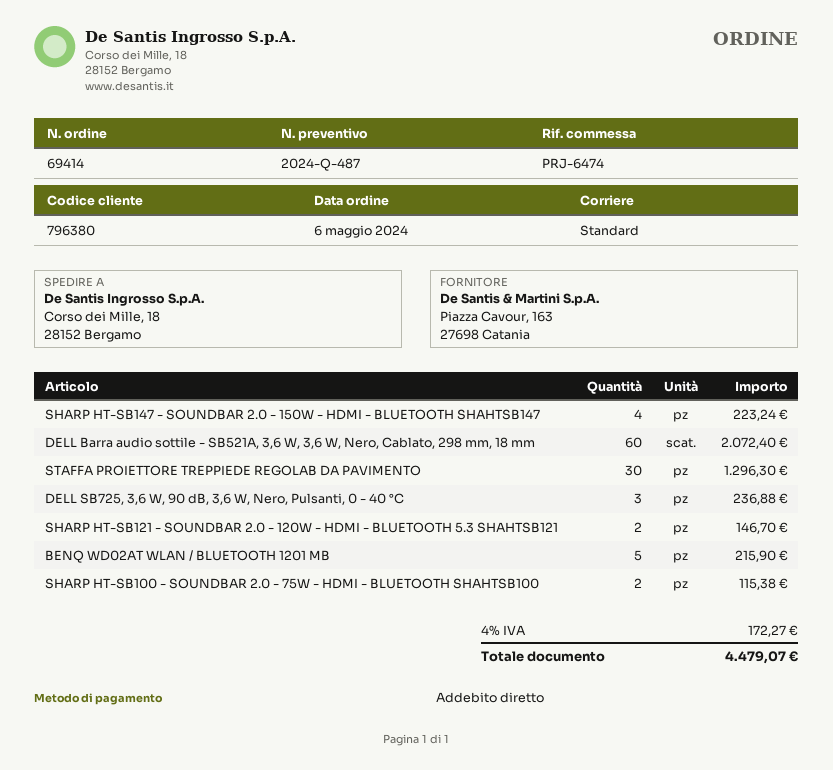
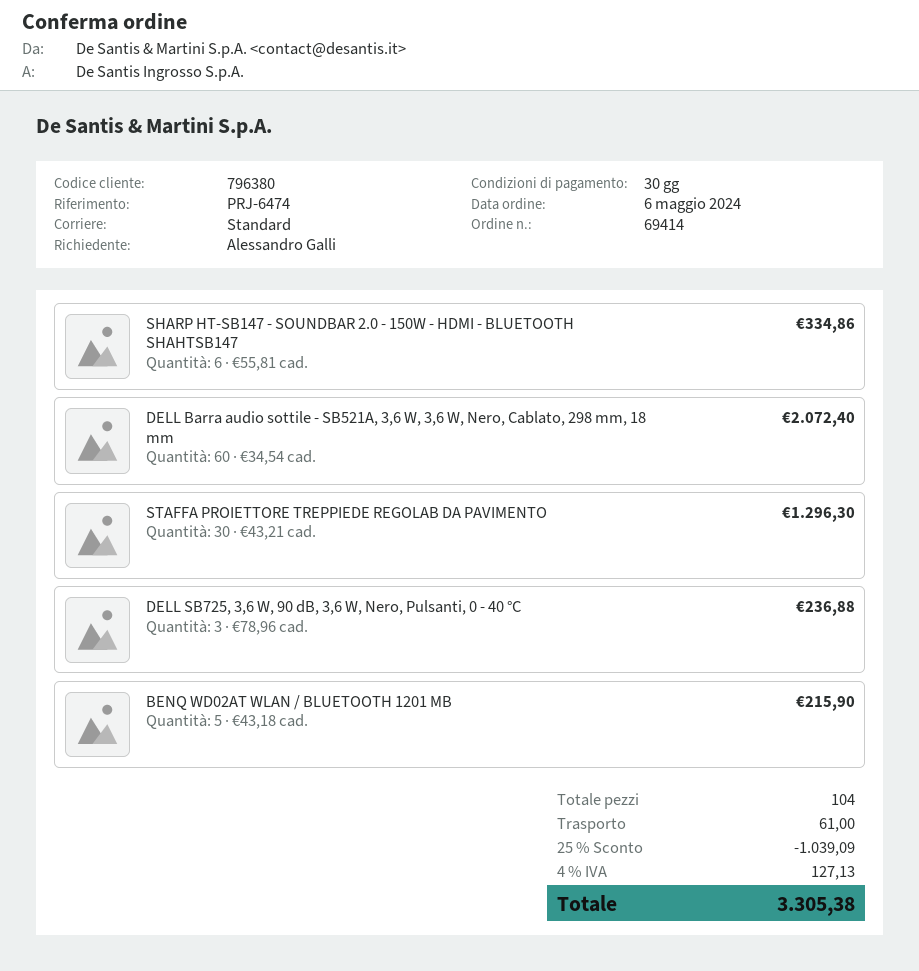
SHARP HT-SB147 - SOUNDBAR 2.0 - 150W - HDMI - BLUETOOTH SHAHTSB147: 4 for 223.24 -> 6 for 334.86
SHARP HT-SB121 - SOUNDBAR 2.0 - 120W - HDMI - BLUETOOTH 5.3 SHAHTSB121: 2 for 146.70 -> none
SHARP HT-SB100 - SOUNDBAR 2.0 - 75W - HDMI - BLUETOOTH SHAHTSB100: 2 for 115.38 -> none
discount: none -> 25% = 1039.09
shipping: none -> 61.00
tax: 4% = 172.27 -> 4% = 127.13
total: 4479.07 -> 3305.38

